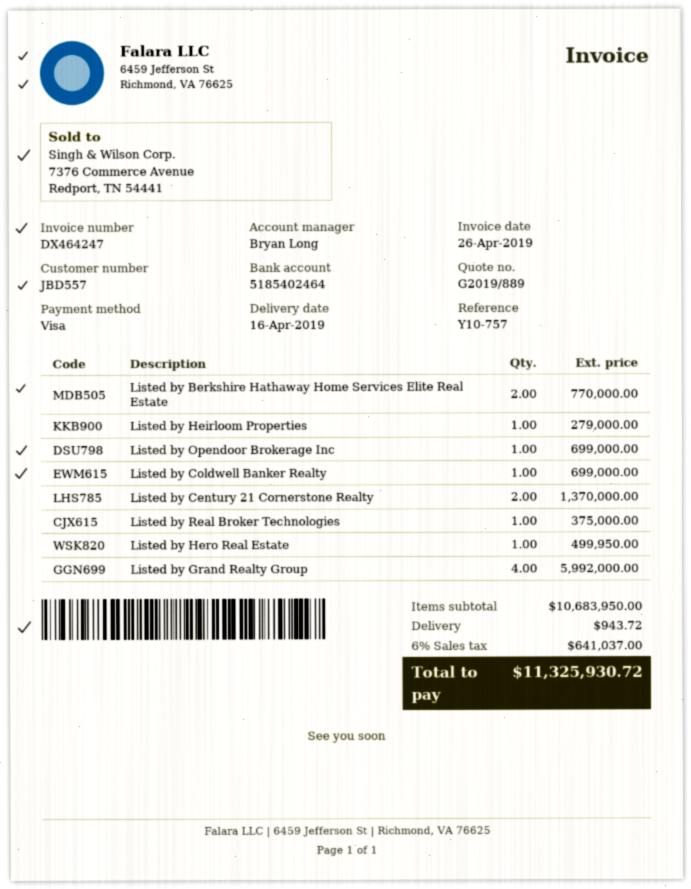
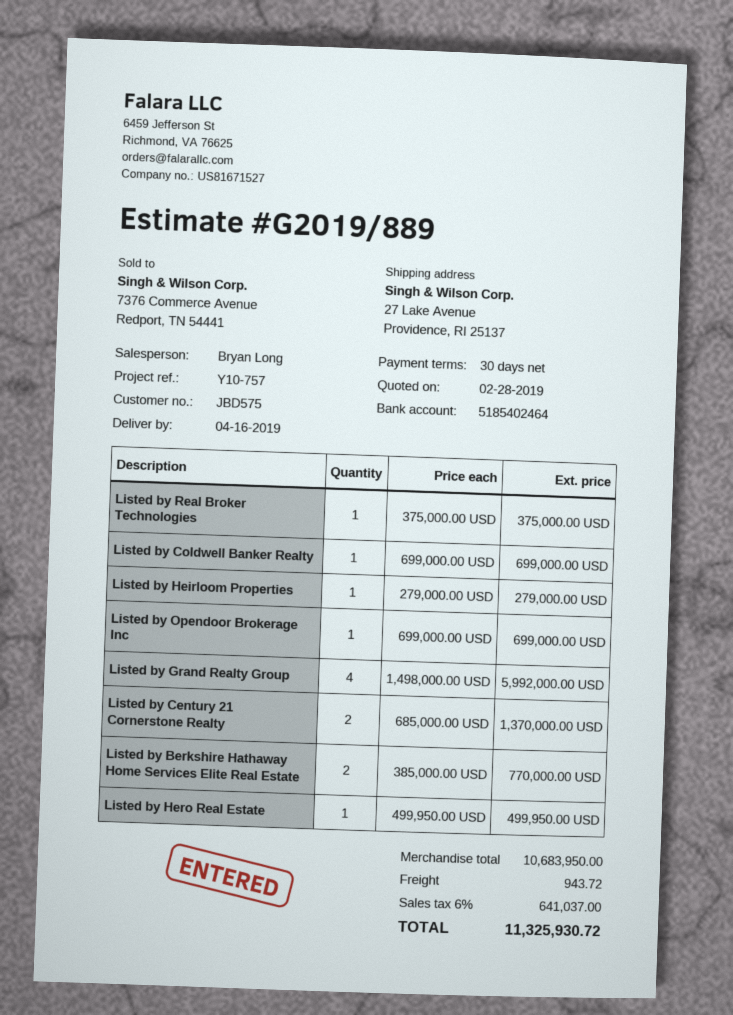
customer number: JBD557 -> JBD575

